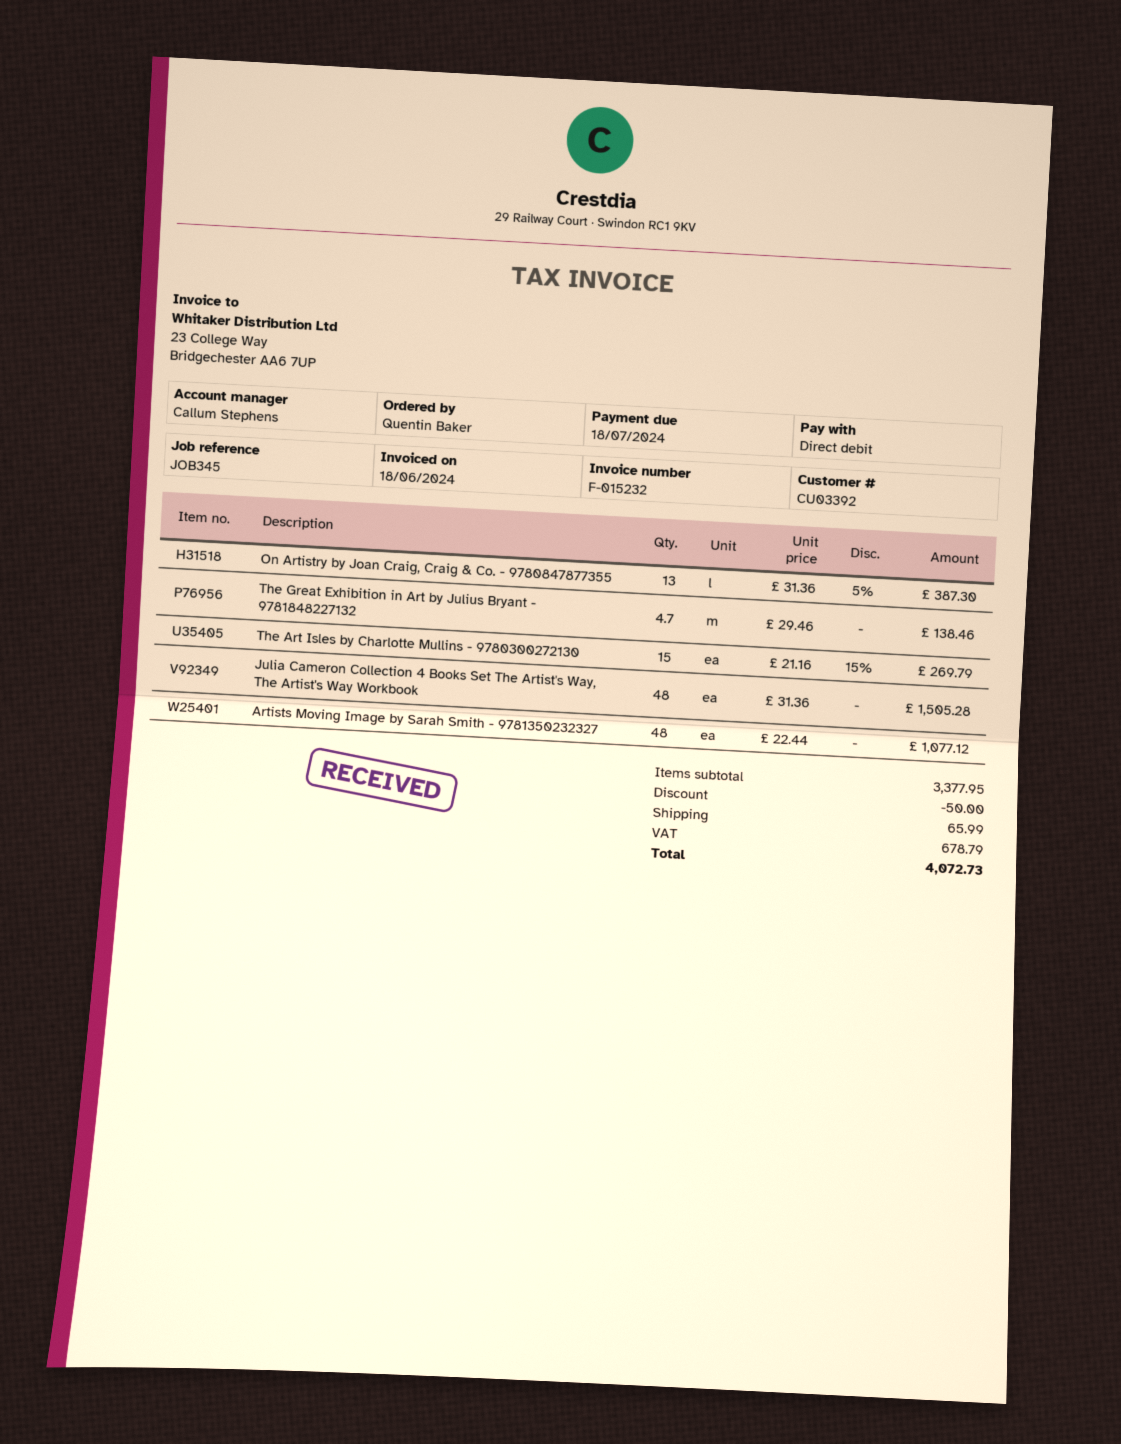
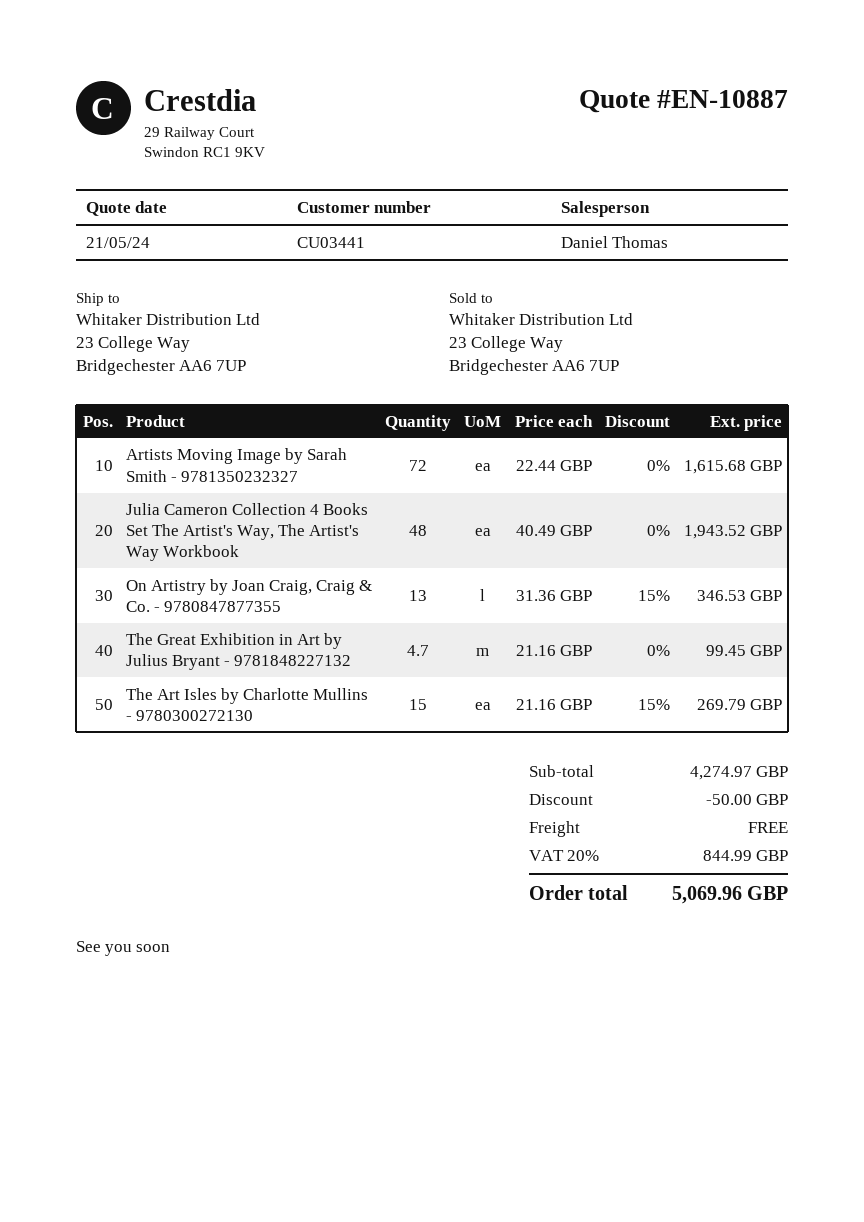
customer number: CU03392 -> CU03441
sales rep: Callum Stephens -> Daniel Thomas
On Artistry by Joan Craig, Craig & Co. - 9780847877355: 13 x 31.36 - 5% = 387.30 -> 13 x 31.36 - 15% = 346.53
The Great Exhibition in Art by Julius Bryant - 9781848227132: 4.7 x 29.46 = 138.46 -> 4.7 x 21.16 = 99.45
Julia Cameron Collection 4 Books Set The Artist's Way, The Artist's Way Workbook: 48 x 31.36 = 1505.28 -> 48 x 40.49 = 1943.52
Artists Moving Image by Sarah Smith - 9781350232327: 48 x 22.44 = 1077.12 -> 72 x 22.44 = 1615.68
subtotal: 3377.95 -> 4274.97
shipping: 65.99 -> 0.00
tax: 678.79 -> 844.99
total: 4072.73 -> 5069.96

